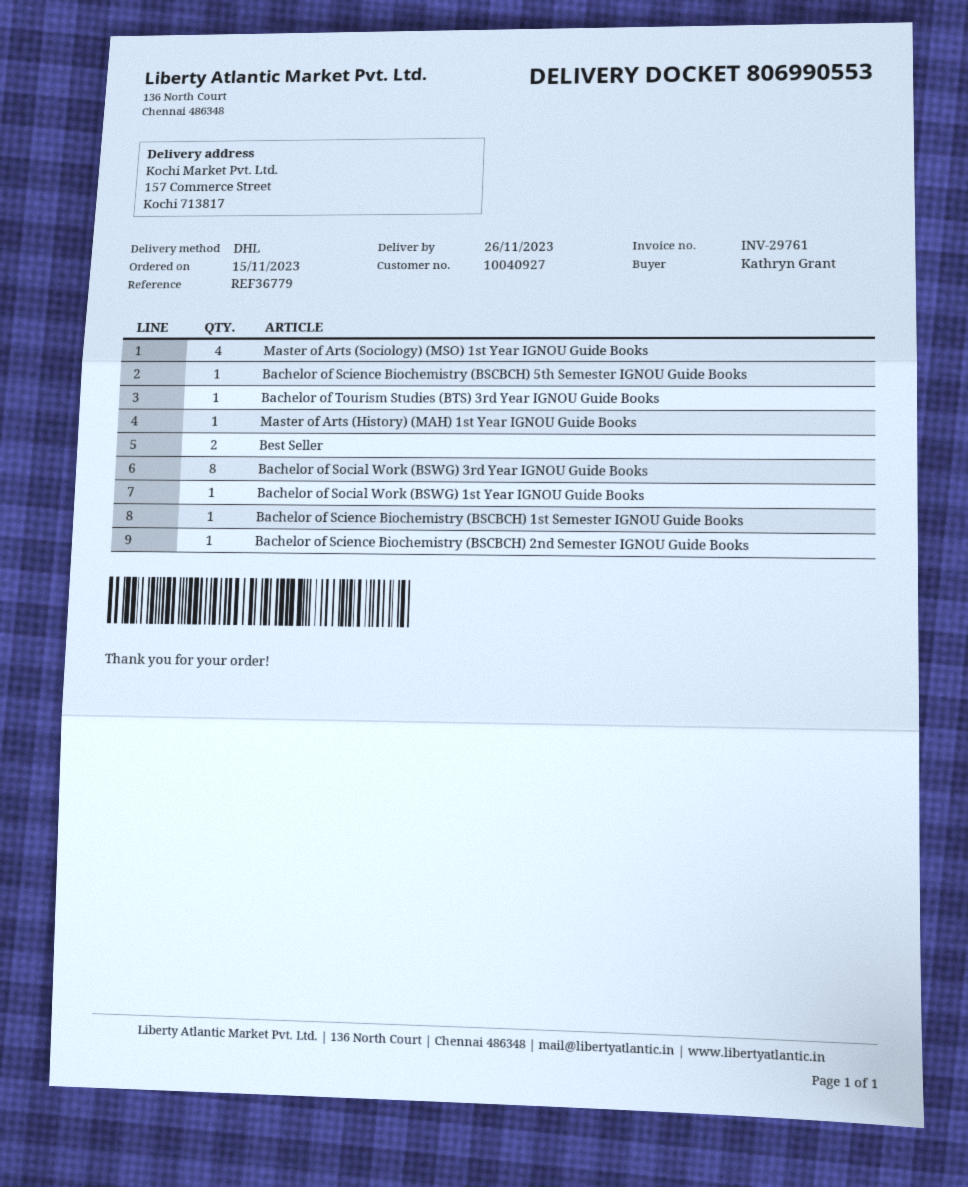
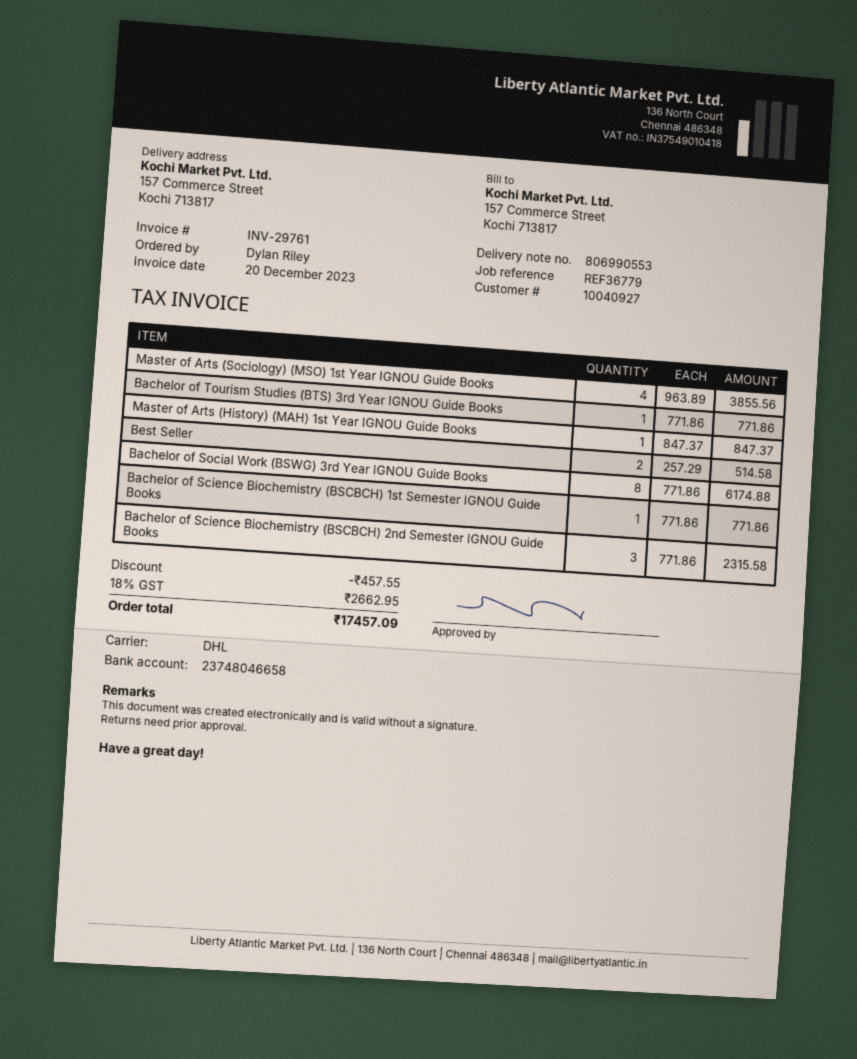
ordered by: Kathryn Grant -> Dylan Riley
Bachelor of Science Biochemistry (BSCBCH) 5th Semester IGNOU Guide Books: 1 -> none
Bachelor of Social Work (BSWG) 1st Year IGNOU Guide Books: 1 -> none
Bachelor of Science Biochemistry (BSCBCH) 2nd Semester IGNOU Guide Books: 1 -> 3

